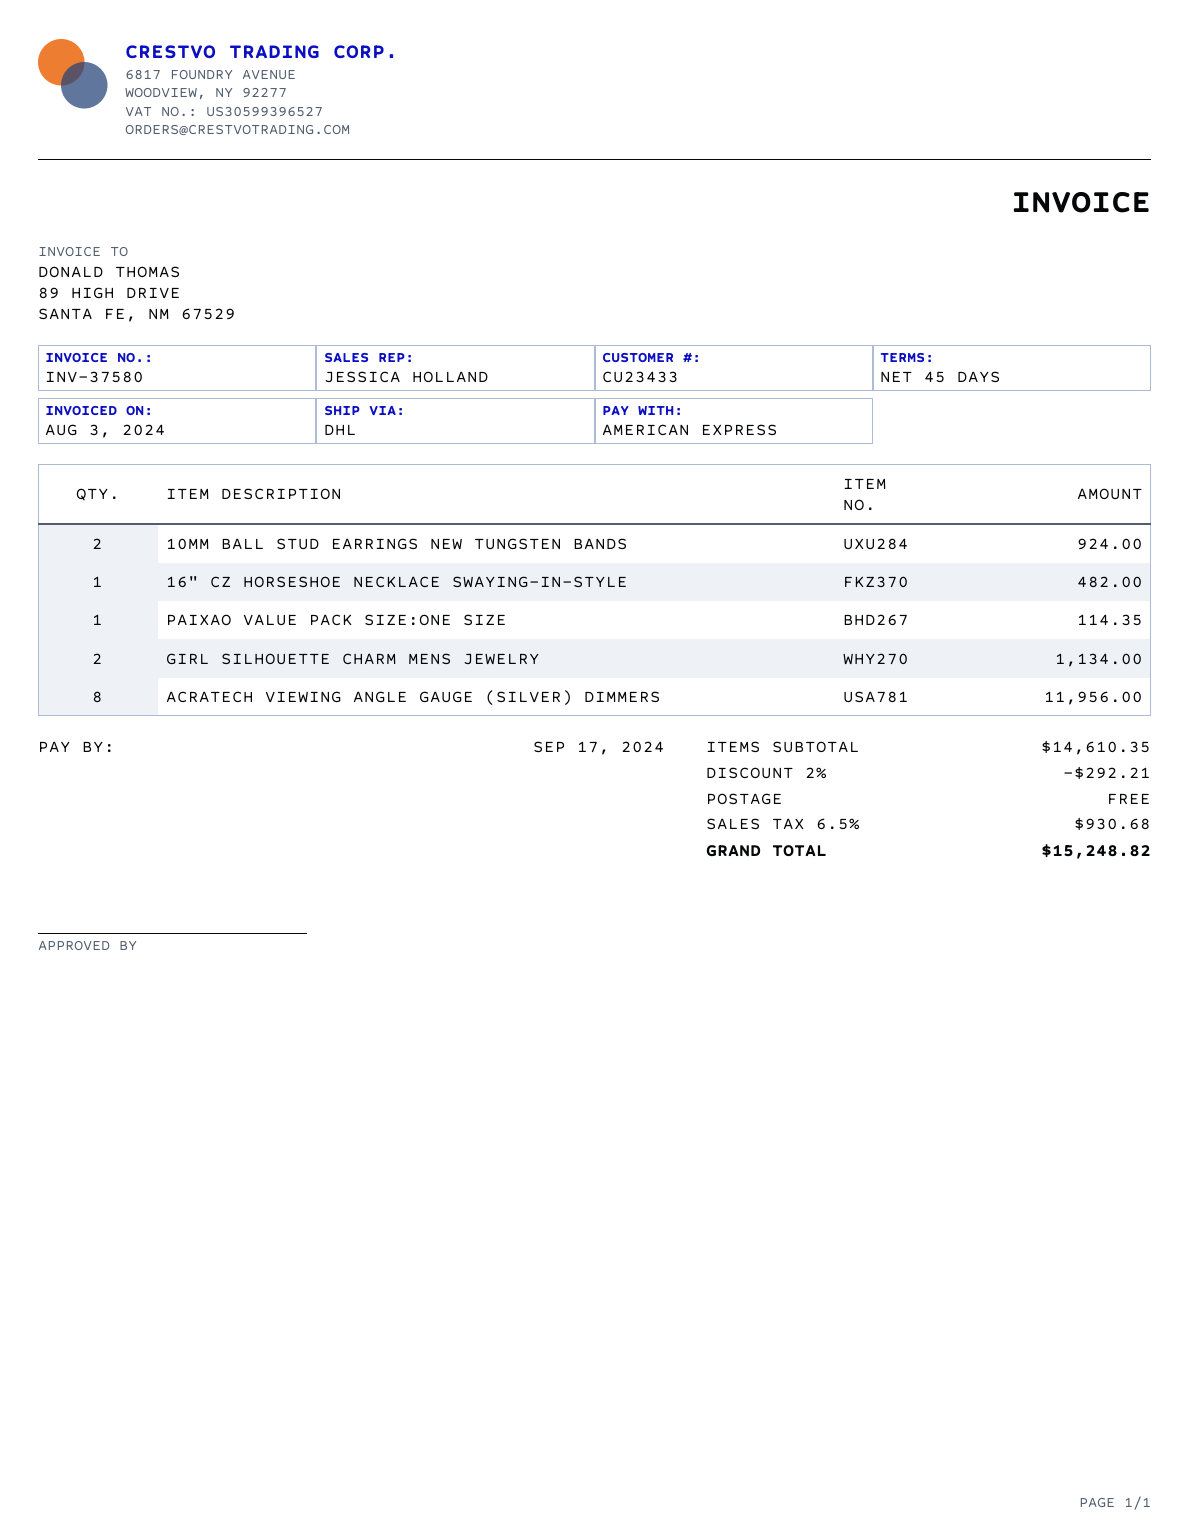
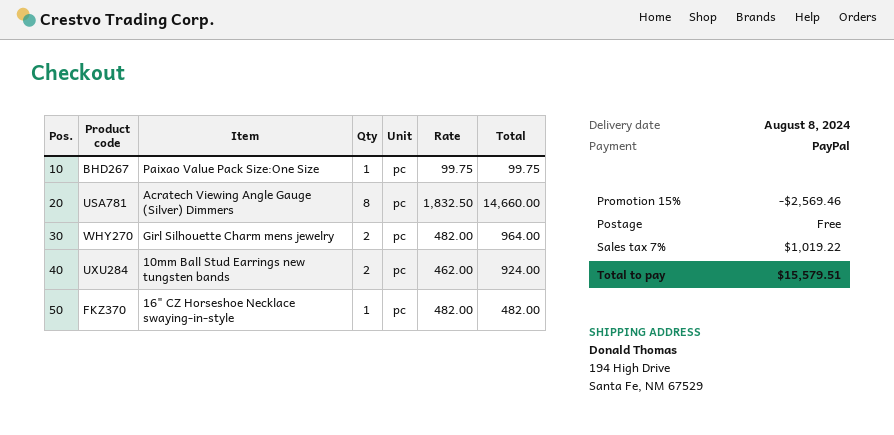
payment method: American Express -> PayPal
PAIXAO VALUE PACK SIZE:ONE SIZE: 1 for 114.35 -> 1 for 99.75
GIRL SILHOUETTE CHARM MENS JEWELRY: 2 for 1134.00 -> 2 for 964.00
ACRATECH VIEWING ANGLE GAUGE (SILVER) DIMMERS: 8 for 11956.00 -> 8 for 14660.00
discount: 2% = 292.21 -> 15% = 2569.46
tax: 6.5% = 930.68 -> 7% = 1019.22
total: 15248.82 -> 15579.51

